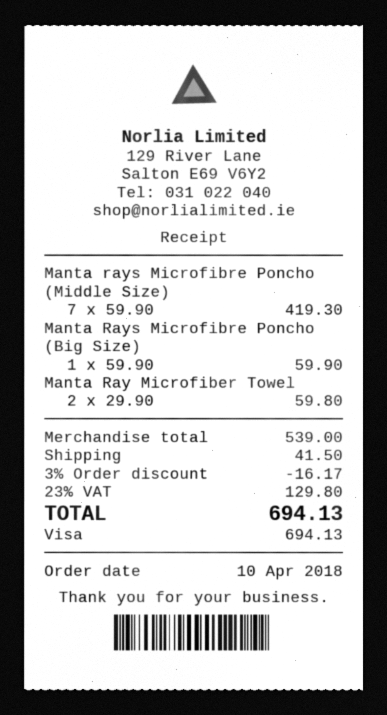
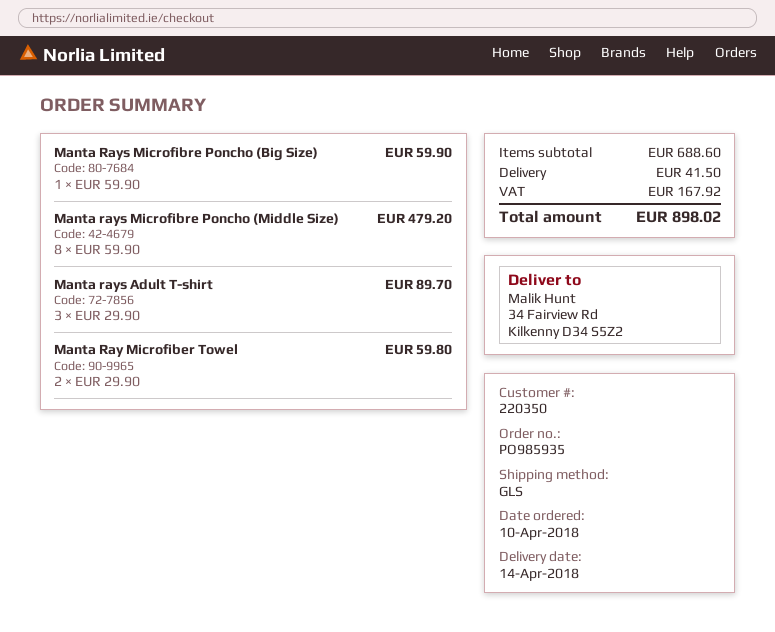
Manta rays Microfibre Poncho (Middle Size): 7 x 59.90 = 419.30 -> 8 x 59.90 = 479.20
Manta rays Adult T-shirt: none -> 3 x 29.90 = 89.70
subtotal: 539.00 -> 688.60
discount: 3% = 16.17 -> none
tax: 129.80 -> 167.92
total: 694.13 -> 898.02

